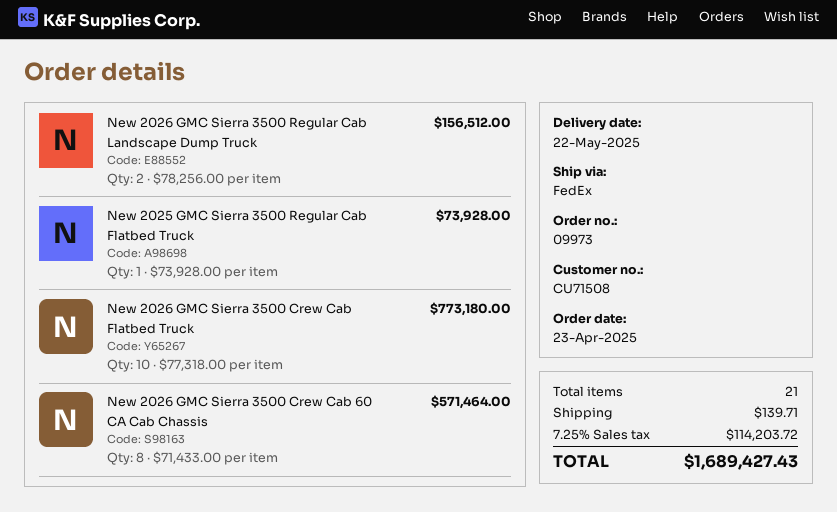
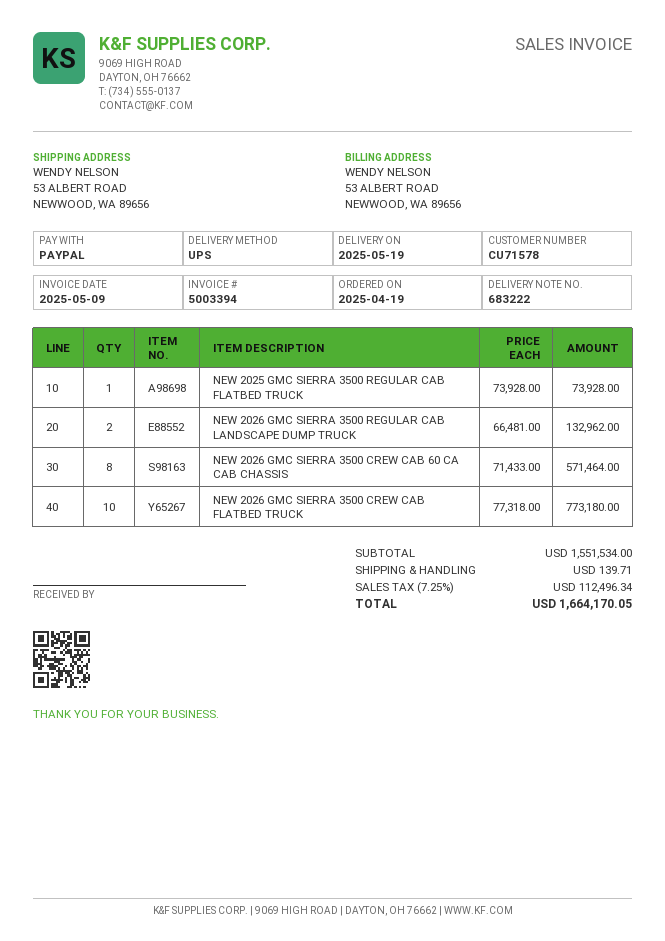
order date: 2025-04-23 -> 2025-04-19
delivery date: 2025-05-22 -> 2025-05-19
customer number: CU71508 -> CU71578
shipping method: FedEx -> UPS
New 2026 GMC Sierra 3500 Regular Cab Landscape Dump Truck: 2 x 78256.00 = 156512.00 -> 2 x 66481.00 = 132962.00
tax: 7.25% = 114203.72 -> 7.25% = 112496.34
total: 1689427.43 -> 1664170.05

